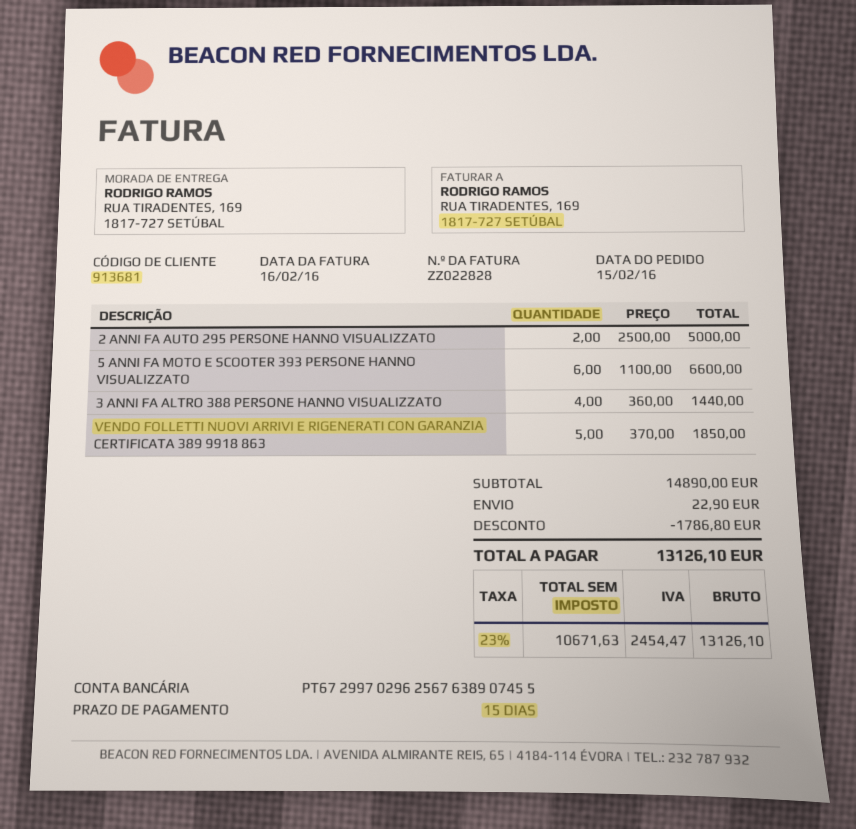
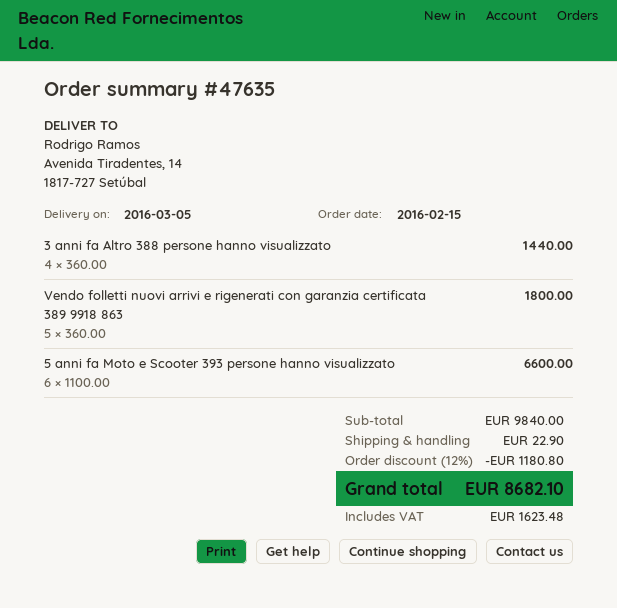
ship to: RUA TIRADENTES, 169, 1817-727 SETÚBAL -> Avenida Tiradentes, 14, 1817-727 Setúbal
2 ANNI FA AUTO 295 PERSONE HANNO VISUALIZZATO: 2 x 2500.00 = 5000.00 -> none
VENDO FOLLETTI NUOVI ARRIVI E RIGENERATI CON GARANZIA CERTIFICATA 389 9918 863: 5 x 370.00 = 1850.00 -> 5 x 360.00 = 1800.00
subtotal: 14890.00 -> 9840.00
discount: 1786.80 -> 1180.80
tax: 2454.47 -> 1623.48
total: 13126.10 -> 8682.10

